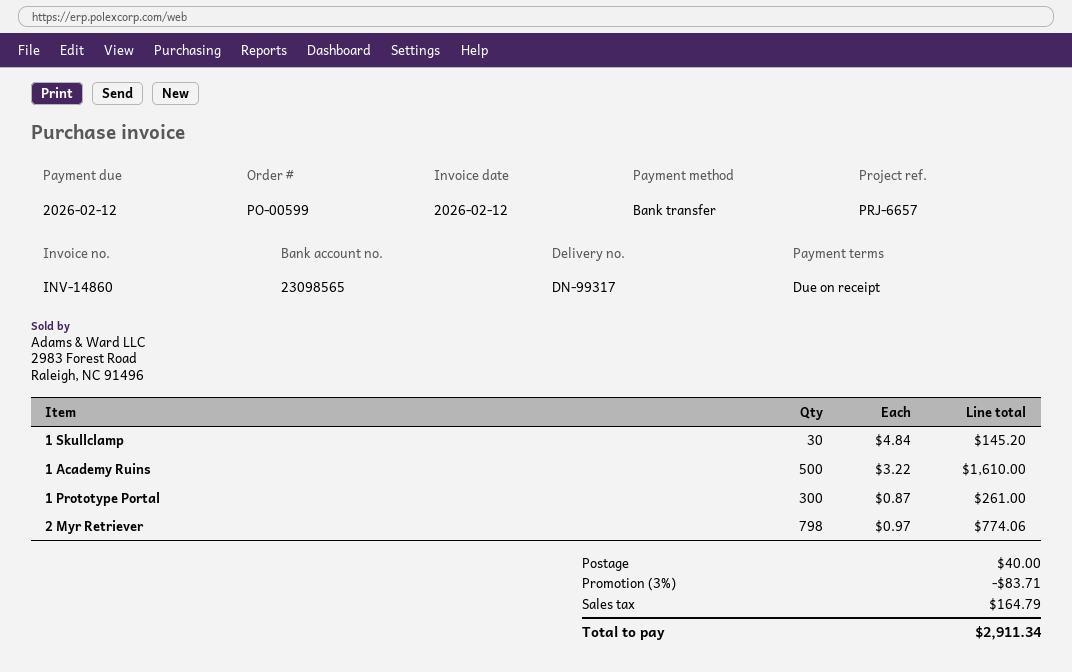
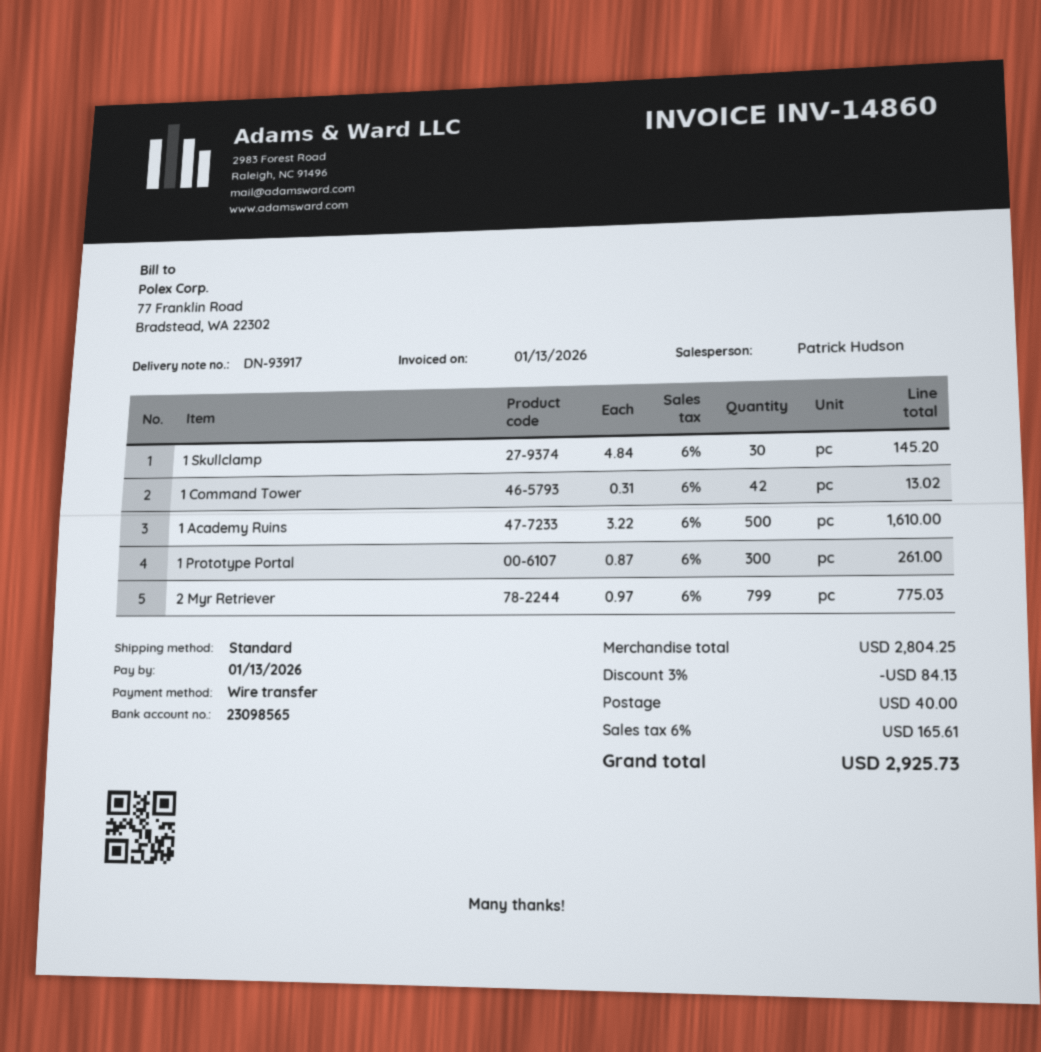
delivery note number: DN-99317 -> DN-93917
invoice date: 2026-02-12 -> 2026-01-13
due date: 2026-02-12 -> 2026-01-13
2 Myr Retriever: 798 x 0.97 = 774.06 -> 799 x 0.97 = 775.03
1 Command Tower: none -> 42 x 0.31 = 13.02
discount: 3% = 83.71 -> 3% = 84.13
tax: 164.79 -> 165.61
total: 2911.34 -> 2925.73

